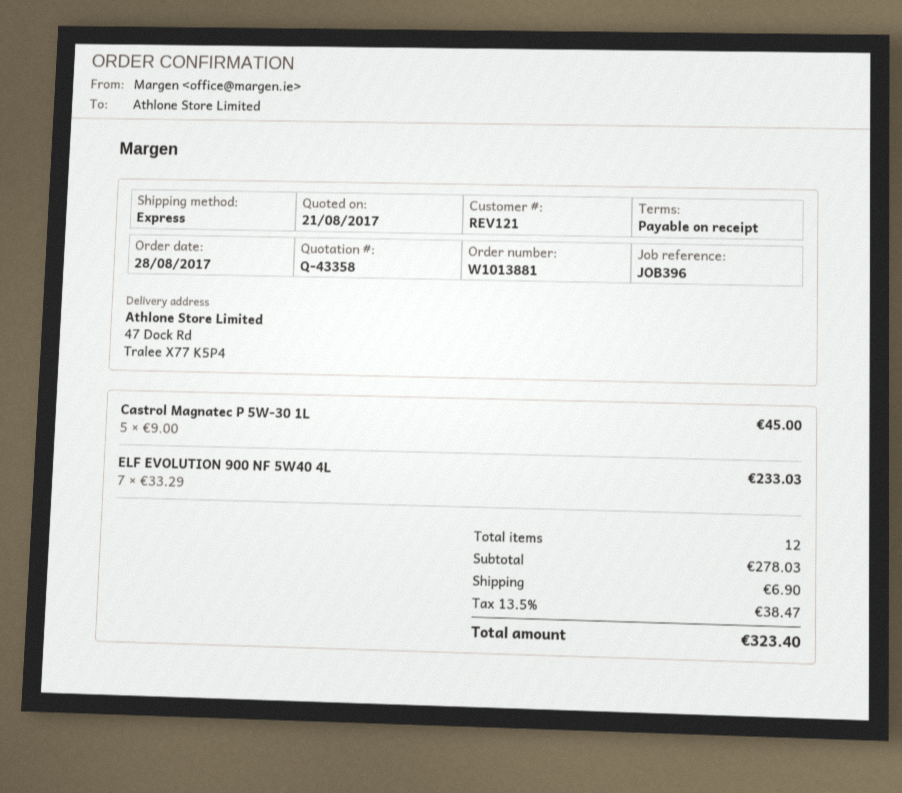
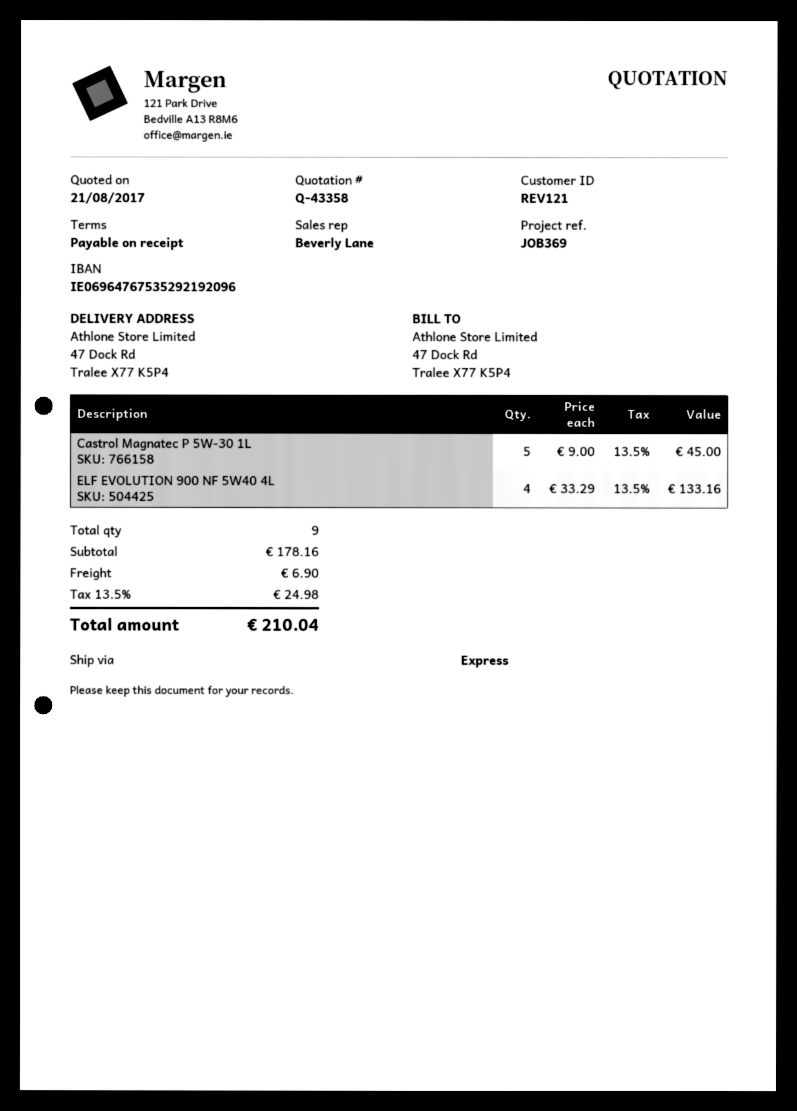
reference: JOB396 -> JOB369
ELF EVOLUTION 900 NF 5W40 4L: 7 x 33.29 = 233.03 -> 4 x 33.29 = 133.16
total quantity: 12 -> 9
subtotal: 278.03 -> 178.16
tax: 13.5% = 38.47 -> 13.5% = 24.98
total: 323.40 -> 210.04

